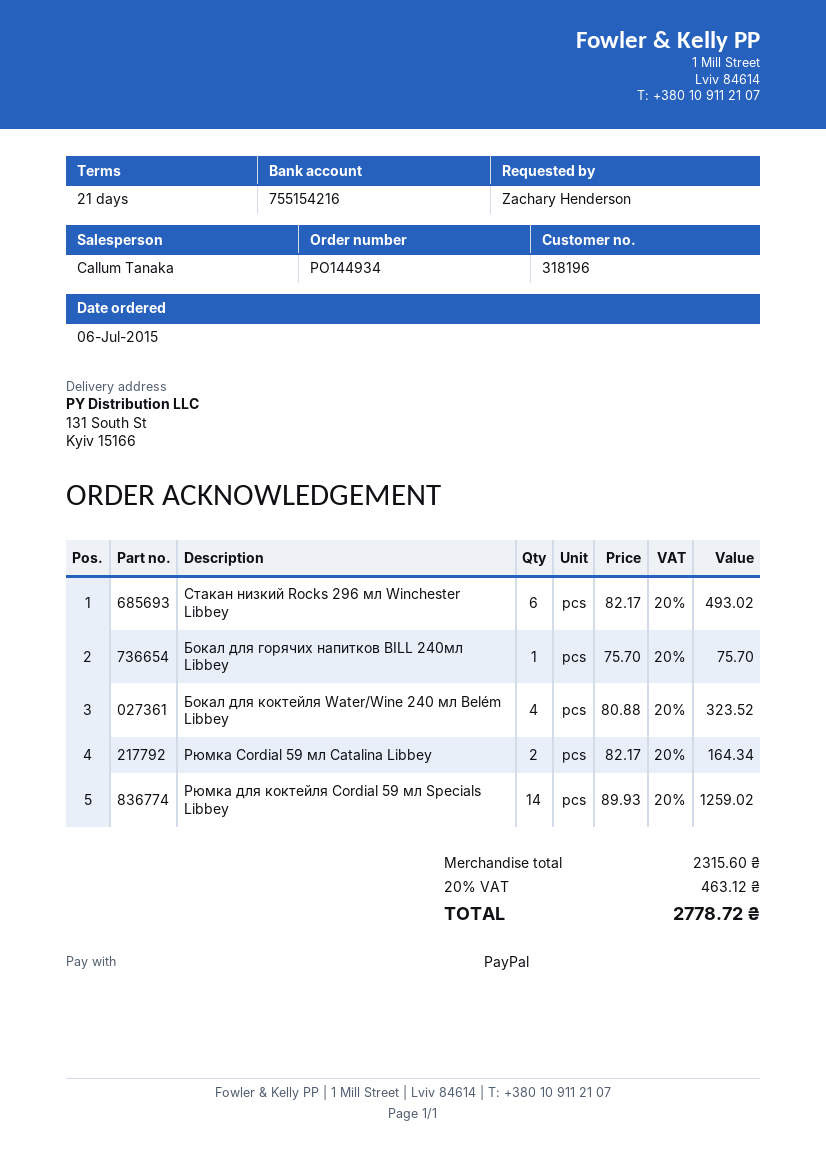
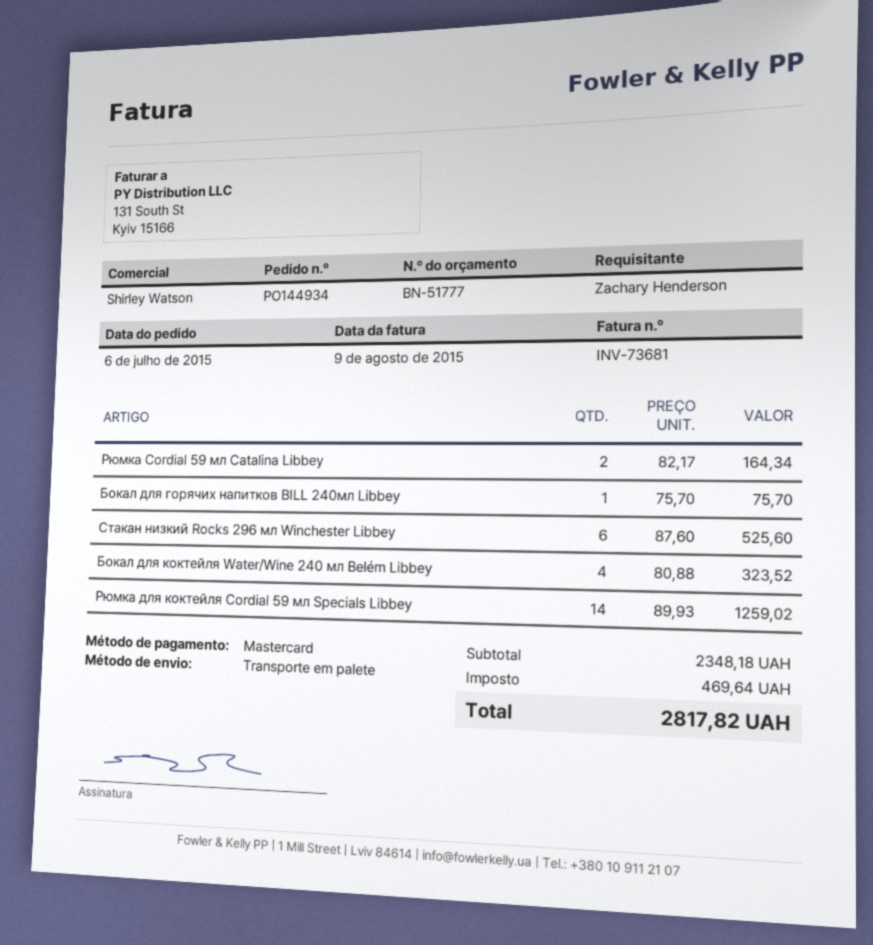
sales rep: Callum Tanaka -> Shirley Watson
payment method: PayPal -> Mastercard
Стакан низкий Rocks 296 мл Winchester Libbey: 6 x 82.17 = 493.02 -> 6 x 87.60 = 525.60
subtotal: 2315.60 -> 2348.18
tax: 463.12 -> 469.64
total: 2778.72 -> 2817.82

